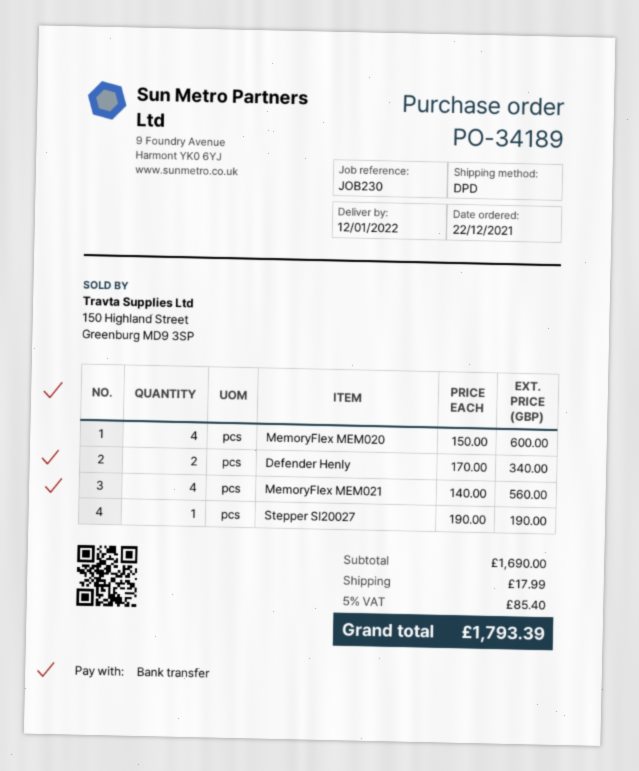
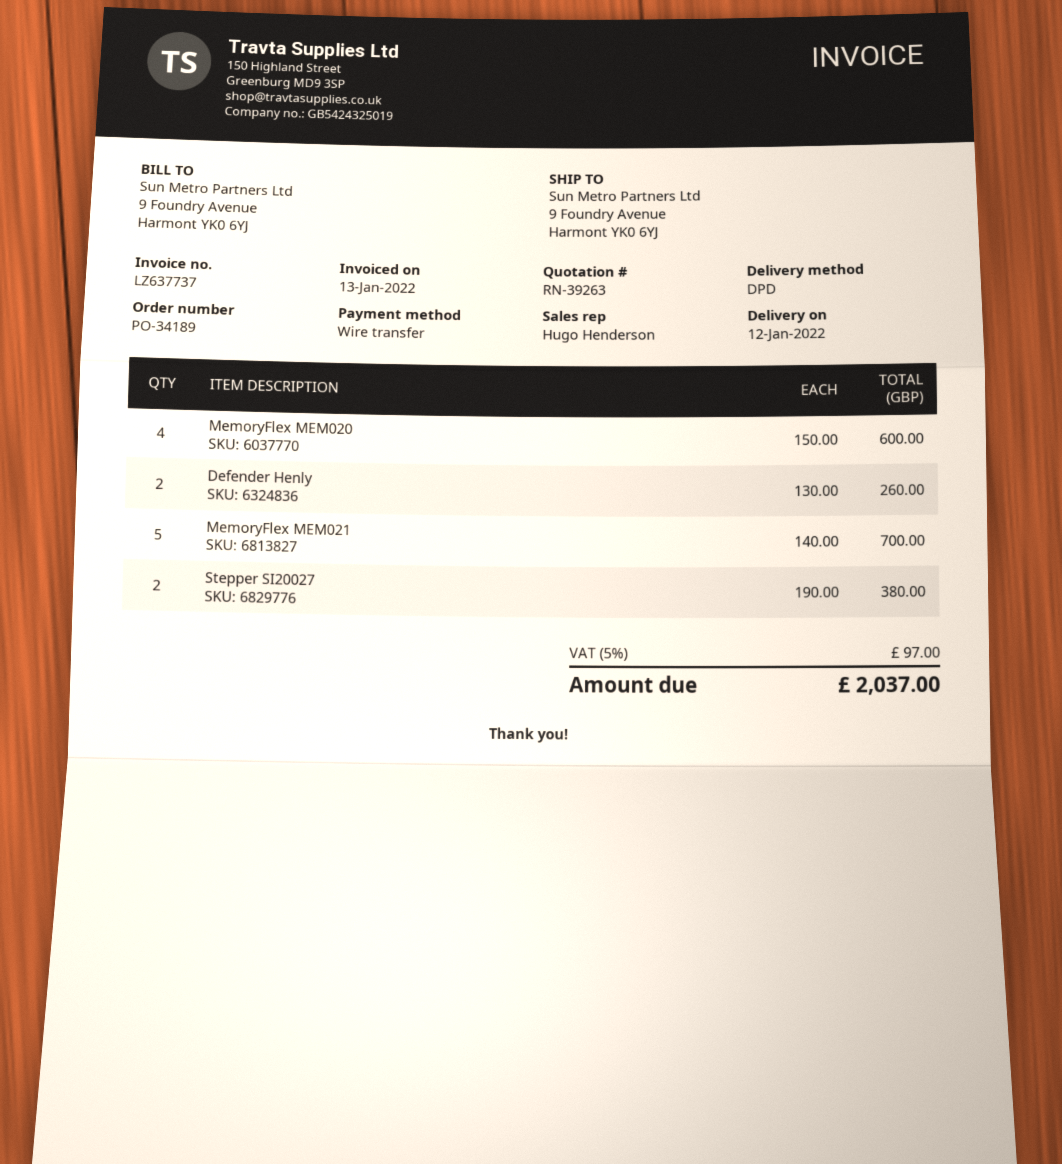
Defender Henly: 2 x 170.00 = 340.00 -> 2 x 130.00 = 260.00
MemoryFlex MEM021: 4 x 140.00 = 560.00 -> 5 x 140.00 = 700.00
Stepper SI20027: 1 x 190.00 = 190.00 -> 2 x 190.00 = 380.00
shipping: 17.99 -> none
tax: 5% = 85.40 -> 5% = 97.00
total: 1793.39 -> 2037.00

